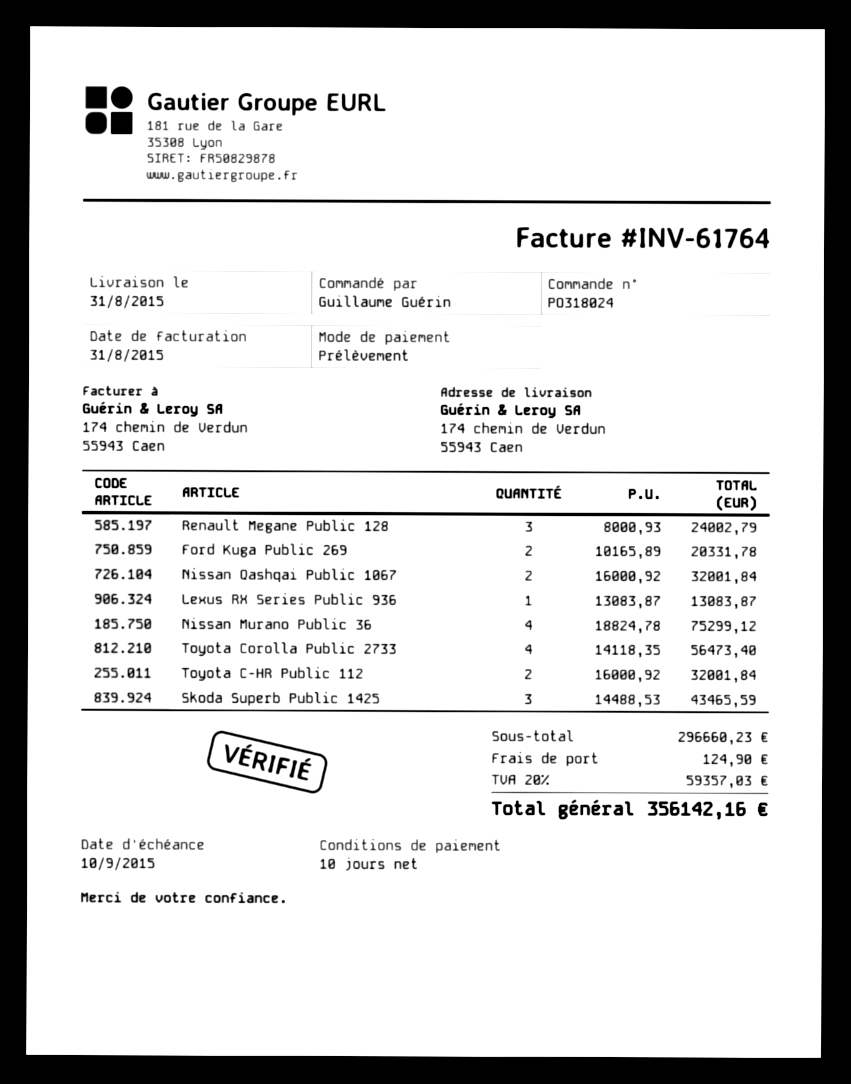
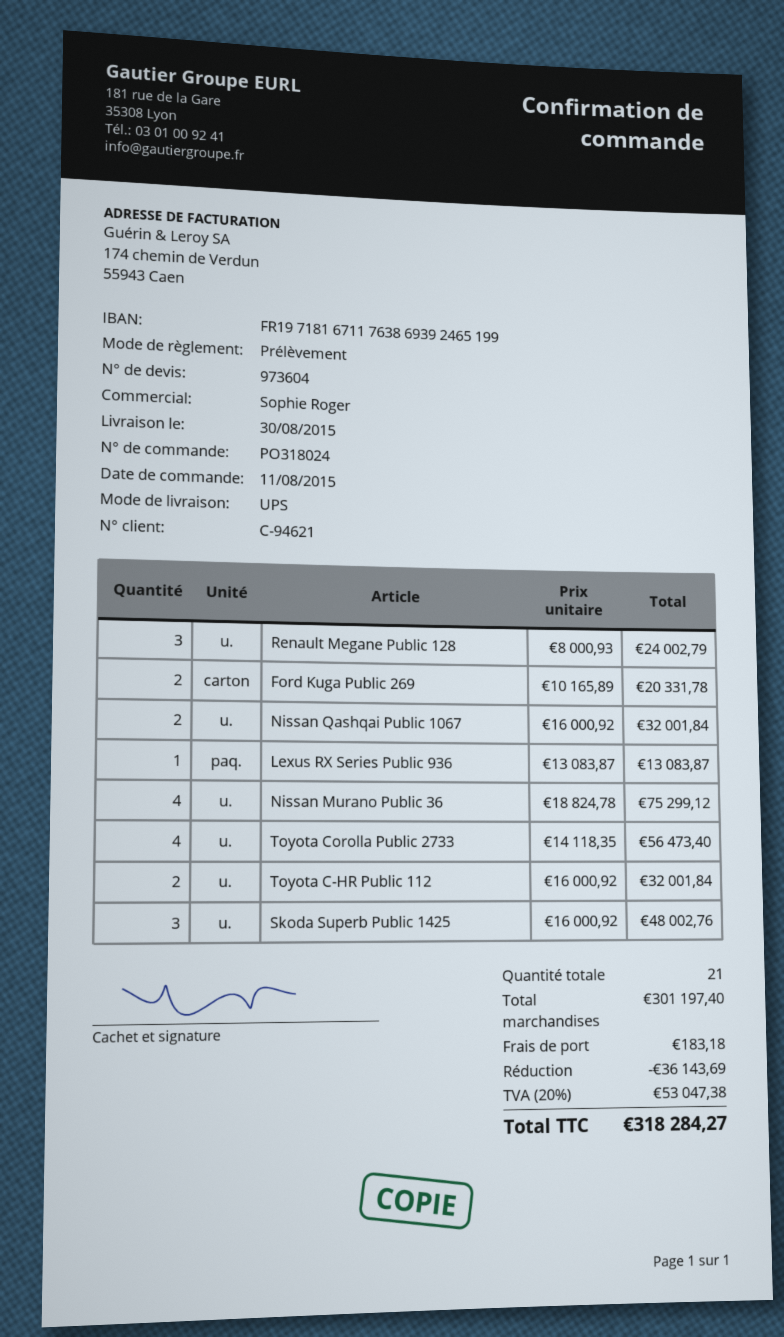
delivery date: 2015-08-31 -> 2015-08-30
Skoda Superb Public 1425: 3 x 14488.53 = 43465.59 -> 3 x 16000.92 = 48002.76
subtotal: 296660.23 -> 301197.40
discount: none -> 36143.69
shipping: 124.90 -> 183.18
tax: 20% = 59357.03 -> 20% = 53047.38
total: 356142.16 -> 318284.27

